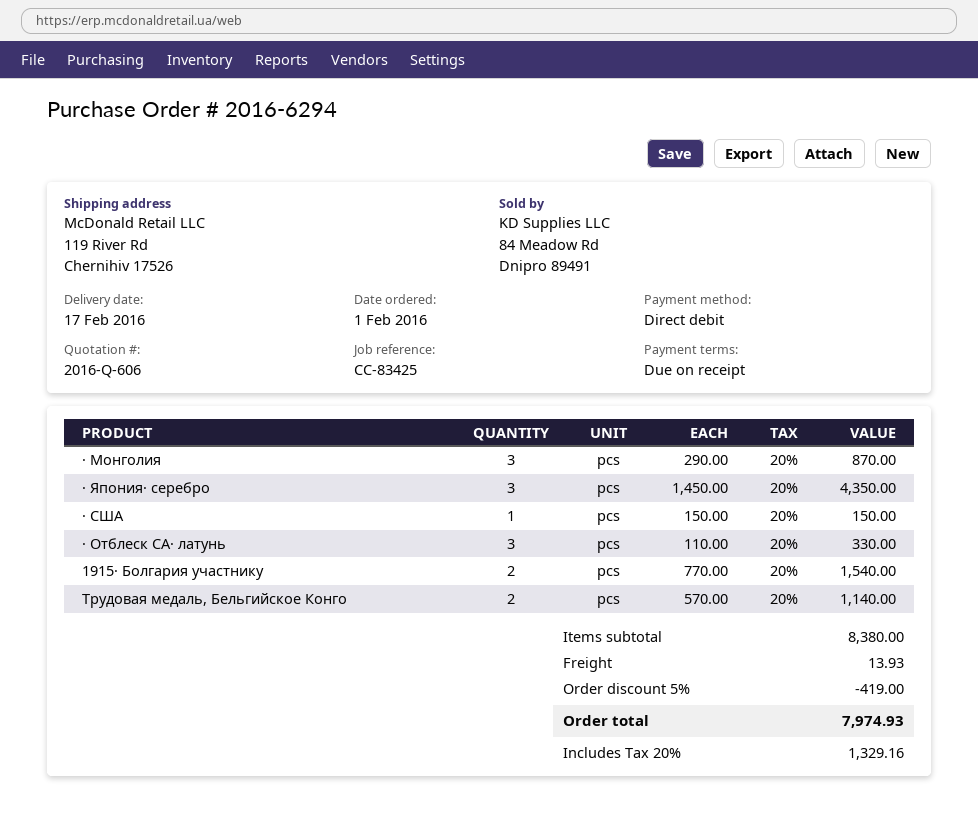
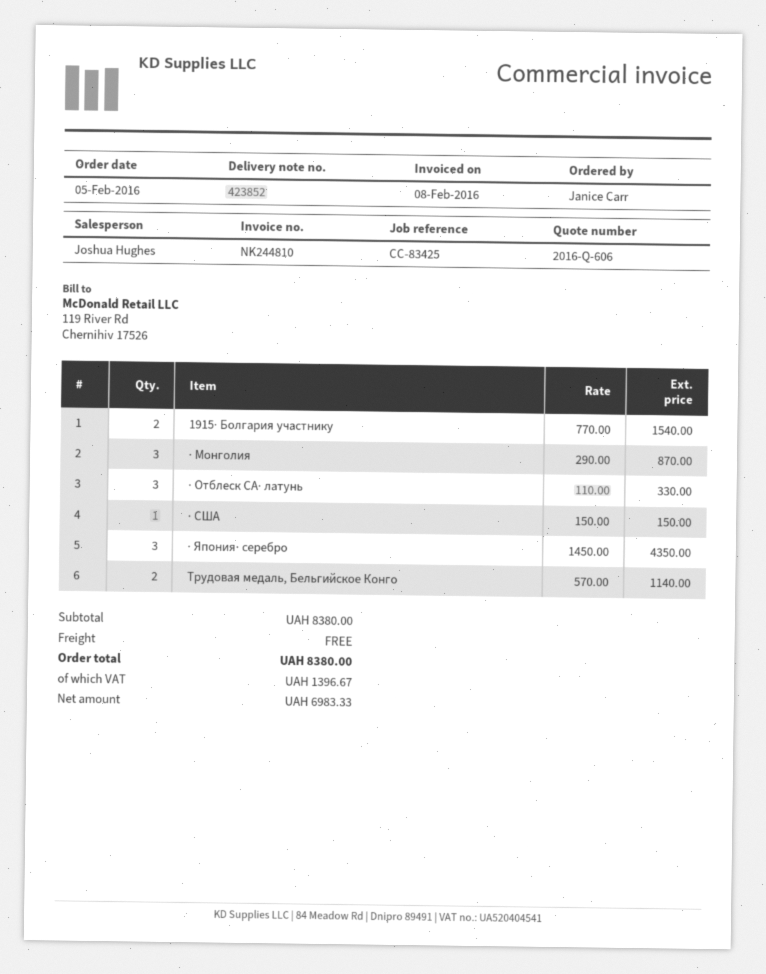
order date: 2016-02-01 -> 2016-02-05
discount: 5% = 419.00 -> none
shipping: 13.93 -> 0.00
tax: 1329.16 -> 1396.67
total: 7974.93 -> 8380.00

